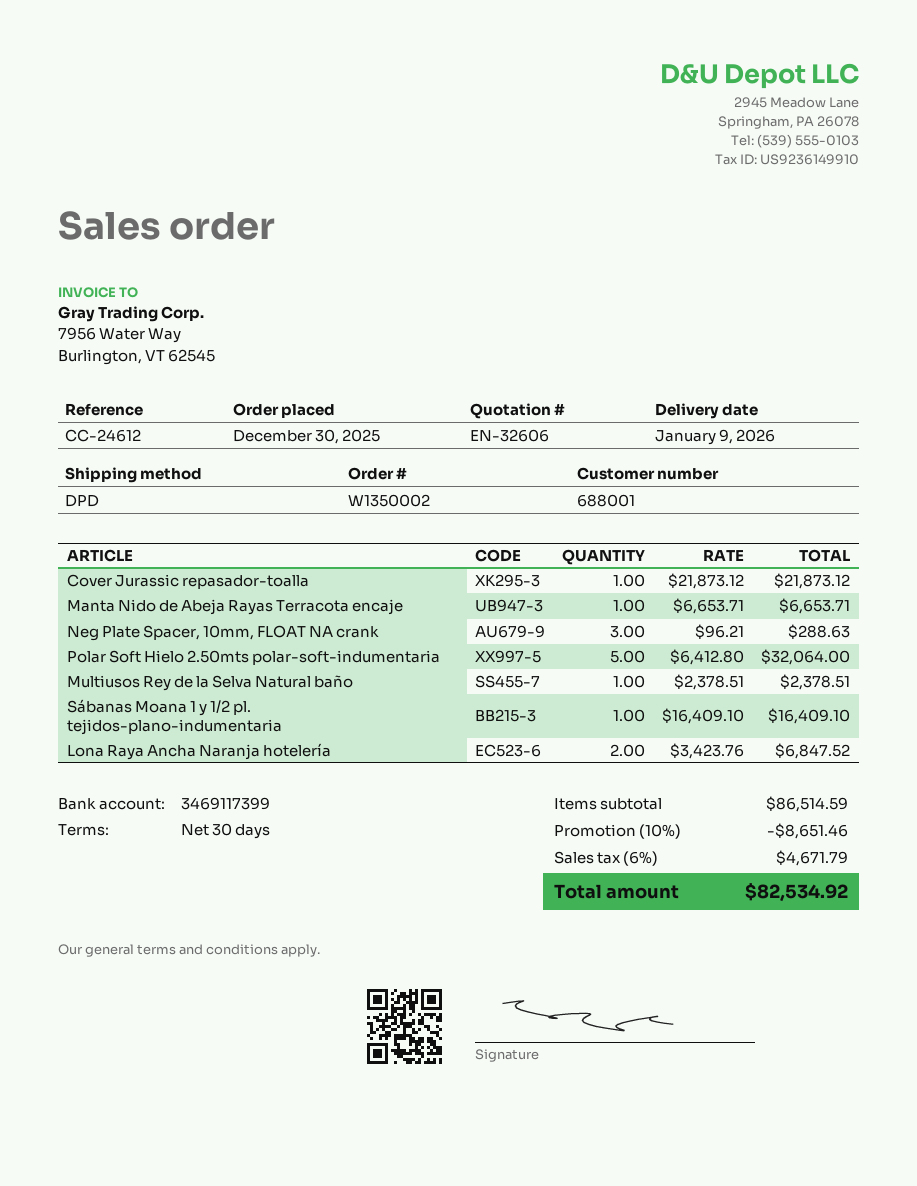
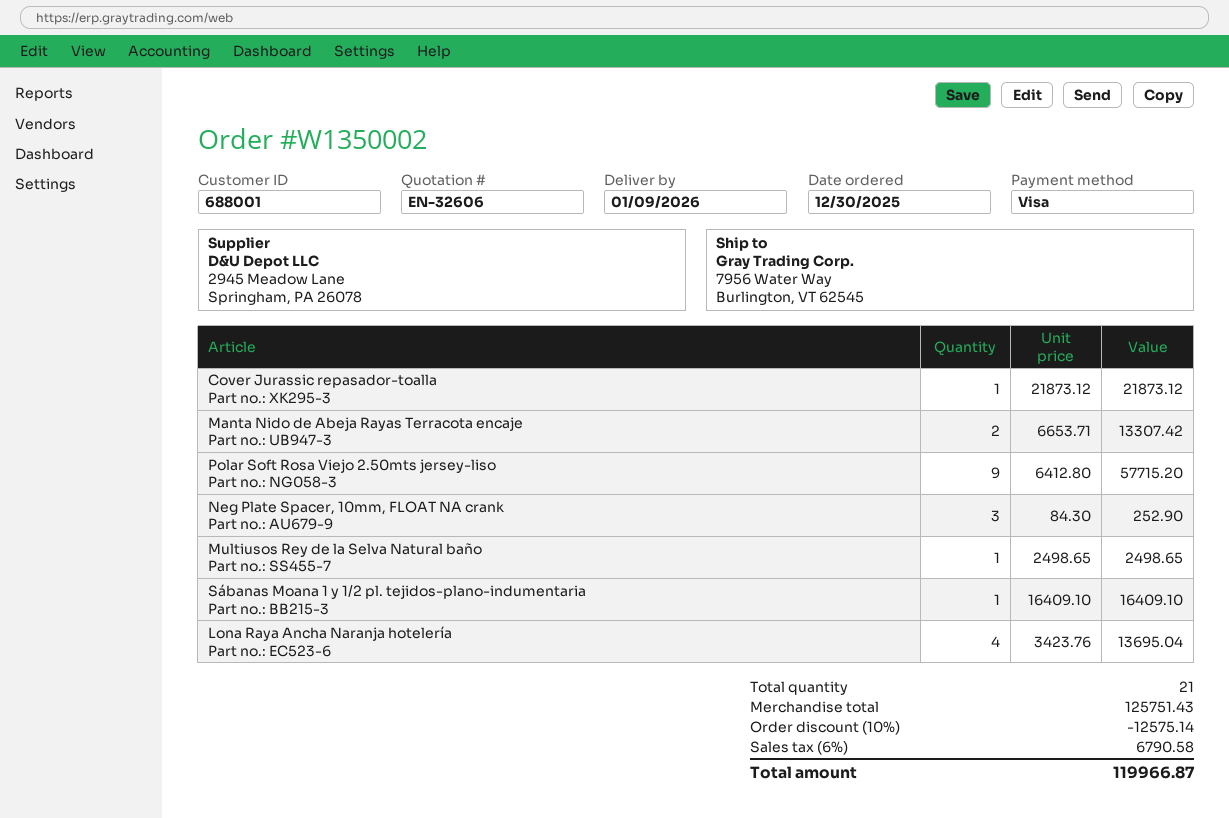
Manta Nido de Abeja Rayas Terracota encaje: 1 x 6653.71 = 6653.71 -> 2 x 6653.71 = 13307.42
Neg Plate Spacer, 10mm, FLOAT NA crank: 3 x 96.21 = 288.63 -> 3 x 84.30 = 252.90
Polar Soft Hielo 2.50mts polar-soft-indumentaria: 5 x 6412.80 = 32064.00 -> none
Multiusos Rey de la Selva Natural baño: 1 x 2378.51 = 2378.51 -> 1 x 2498.65 = 2498.65
Lona Raya Ancha Naranja hotelería: 2 x 3423.76 = 6847.52 -> 4 x 3423.76 = 13695.04
Polar Soft Rosa Viejo 2.50mts jersey-liso: none -> 9 x 6412.80 = 57715.20
subtotal: 86514.59 -> 125751.43
discount: 10% = 8651.46 -> 10% = 12575.14
tax: 6% = 4671.79 -> 6% = 6790.58
total: 82534.92 -> 119966.87

